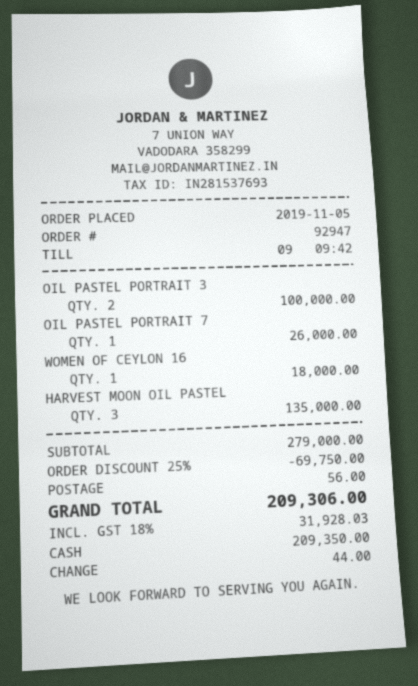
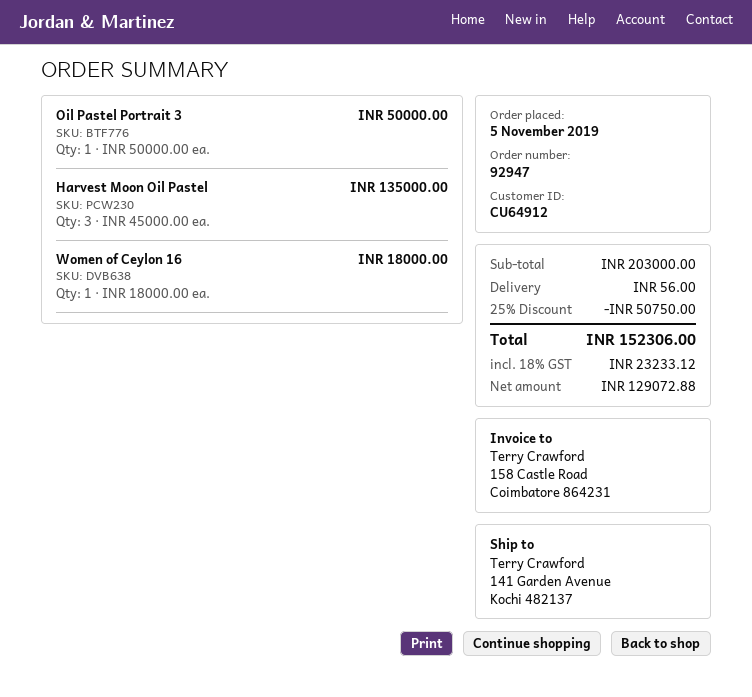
OIL PASTEL PORTRAIT 3: 2 for 100000.00 -> 1 for 50000.00
OIL PASTEL PORTRAIT 7: 1 for 26000.00 -> none
subtotal: 279000.00 -> 203000.00
discount: 25% = 69750.00 -> 25% = 50750.00
tax: 18% = 31928.03 -> 18% = 23233.12
total: 209306.00 -> 152306.00

